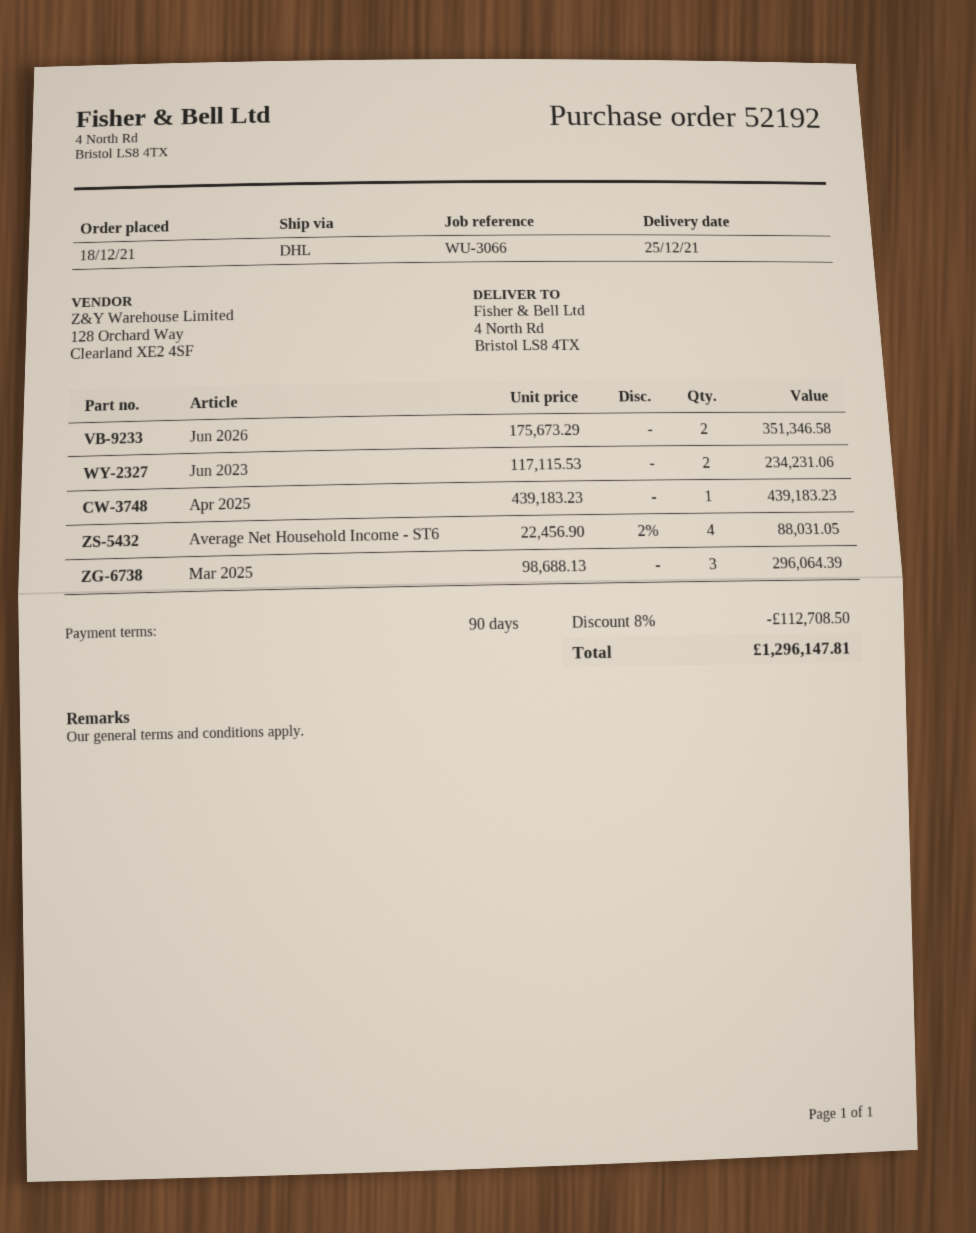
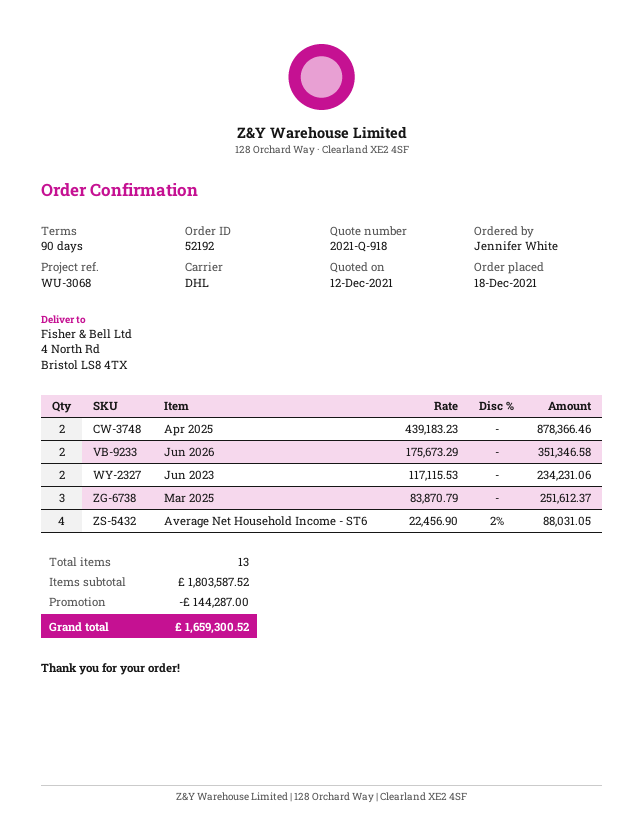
reference: WU-3066 -> WU-3068
Apr 2025: 1 x 439183.23 = 439183.23 -> 2 x 439183.23 = 878366.46
Mar 2025: 3 x 98688.13 = 296064.39 -> 3 x 83870.79 = 251612.37
discount: 112708.50 -> 144287.00
total: 1296147.81 -> 1659300.52

